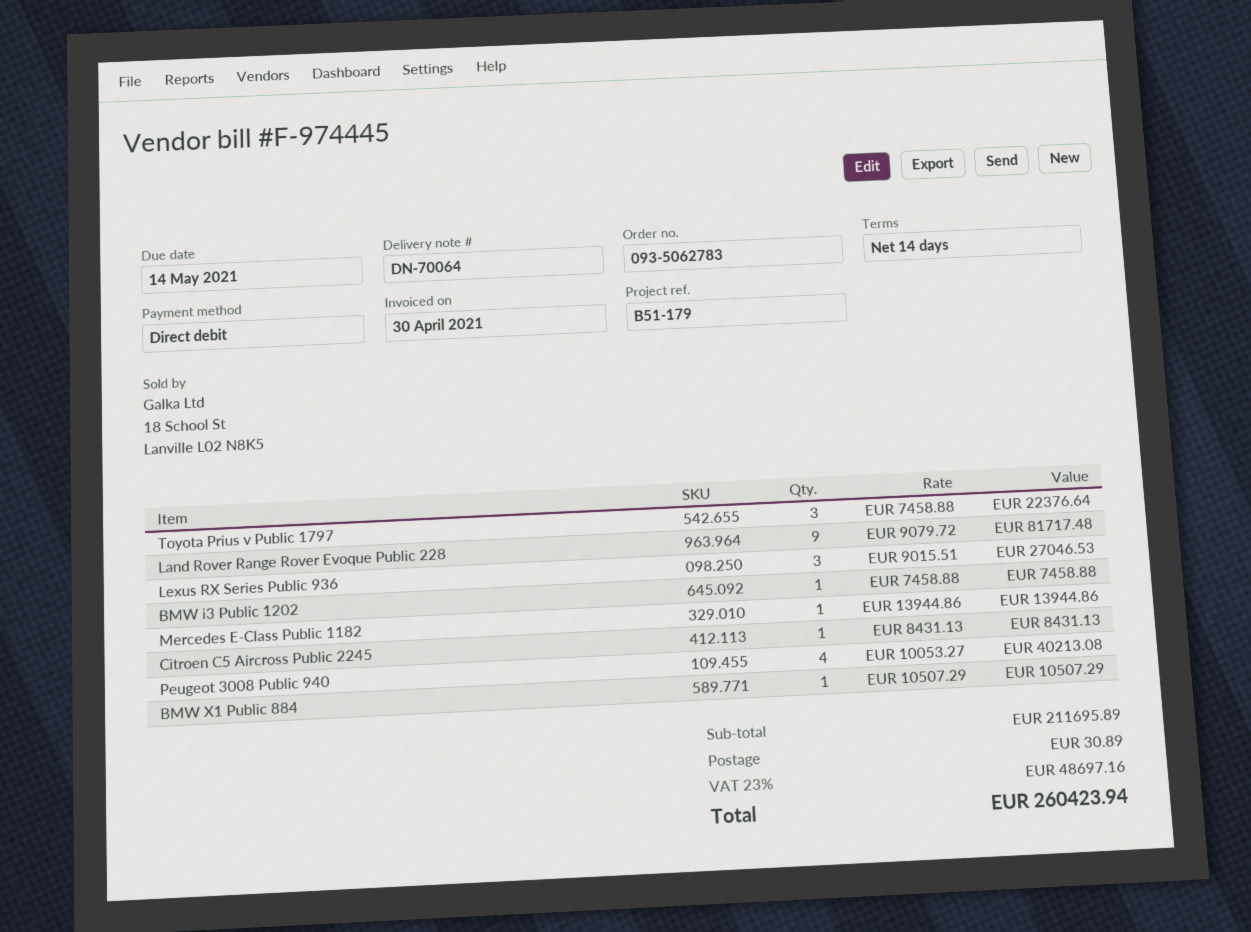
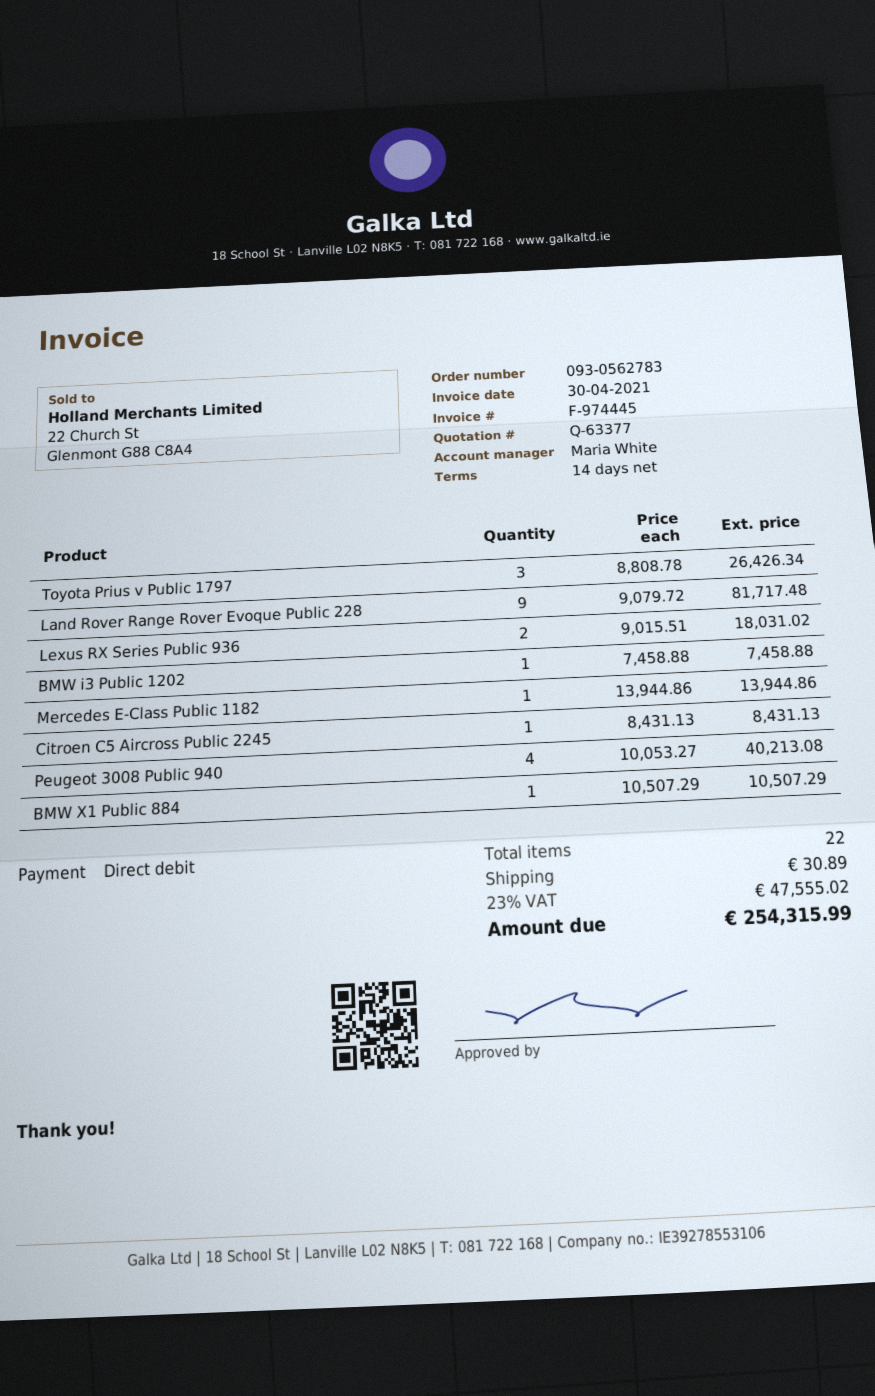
order number: 093-5062783 -> 093-0562783
Toyota Prius v Public 1797: 3 x 7458.88 = 22376.64 -> 3 x 8808.78 = 26426.34
Lexus RX Series Public 936: 3 x 9015.51 = 27046.53 -> 2 x 9015.51 = 18031.02
tax: 23% = 48697.16 -> 23% = 47555.02
total: 260423.94 -> 254315.99

